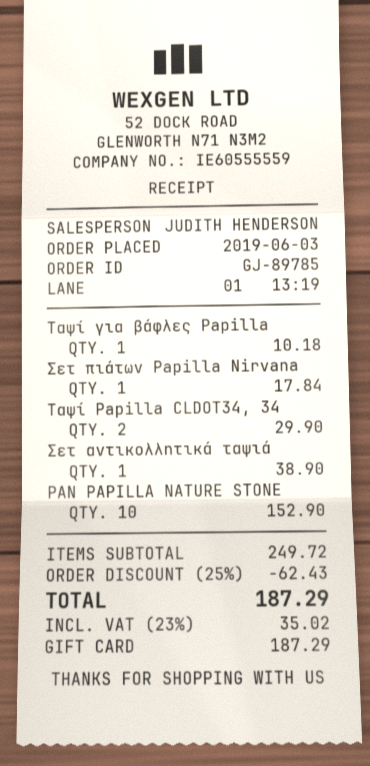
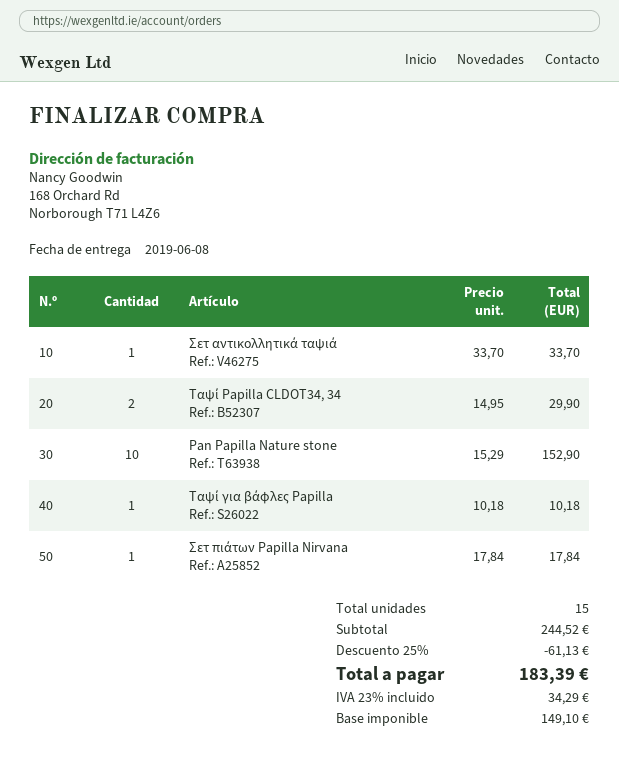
Σετ αντικολλητικά ταψιά: 1 for 38.90 -> 1 for 33.70
subtotal: 249.72 -> 244.52
discount: 25% = 62.43 -> 25% = 61.13
tax: 23% = 35.02 -> 23% = 34.29
total: 187.29 -> 183.39

